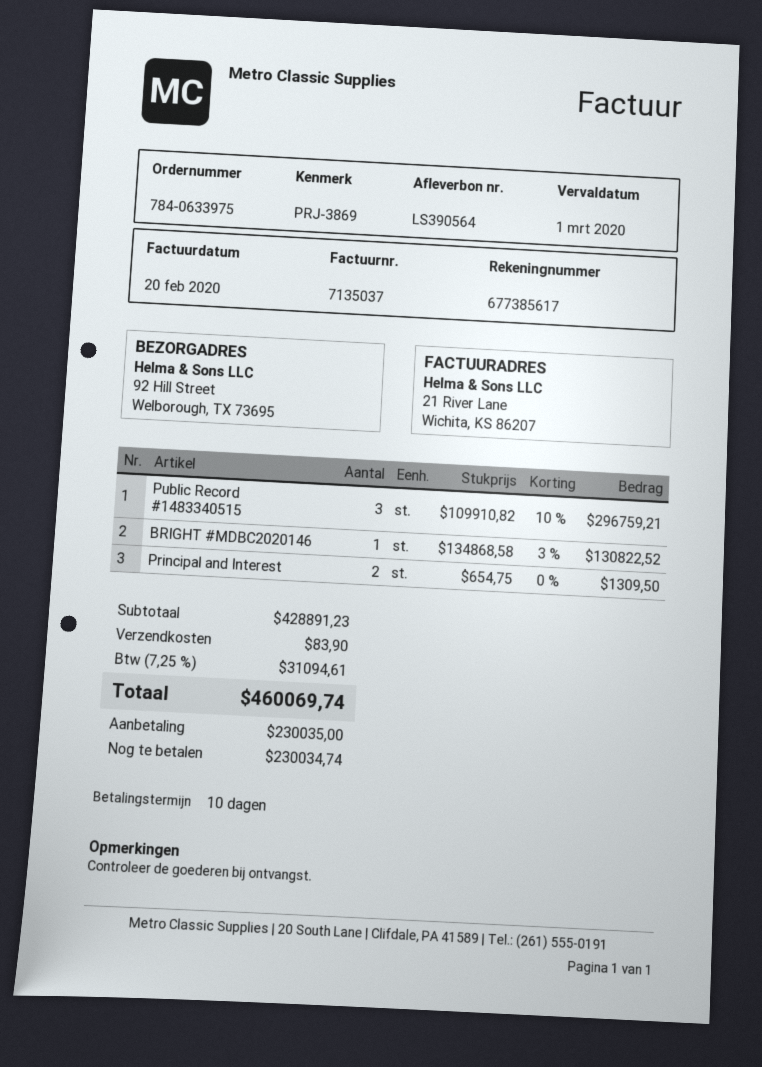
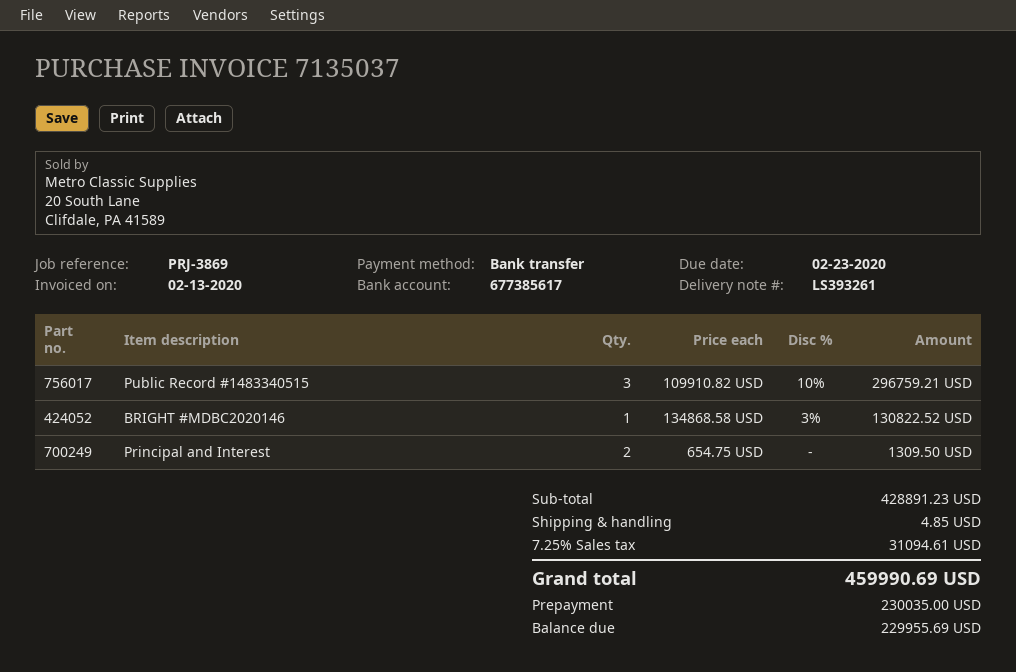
delivery note number: LS390564 -> LS393261
invoice date: 2020-02-20 -> 2020-02-13
due date: 2020-03-01 -> 2020-02-23
shipping: 83.90 -> 4.85
total: 460069.74 -> 459990.69
balance: 230034.74 -> 229955.69

